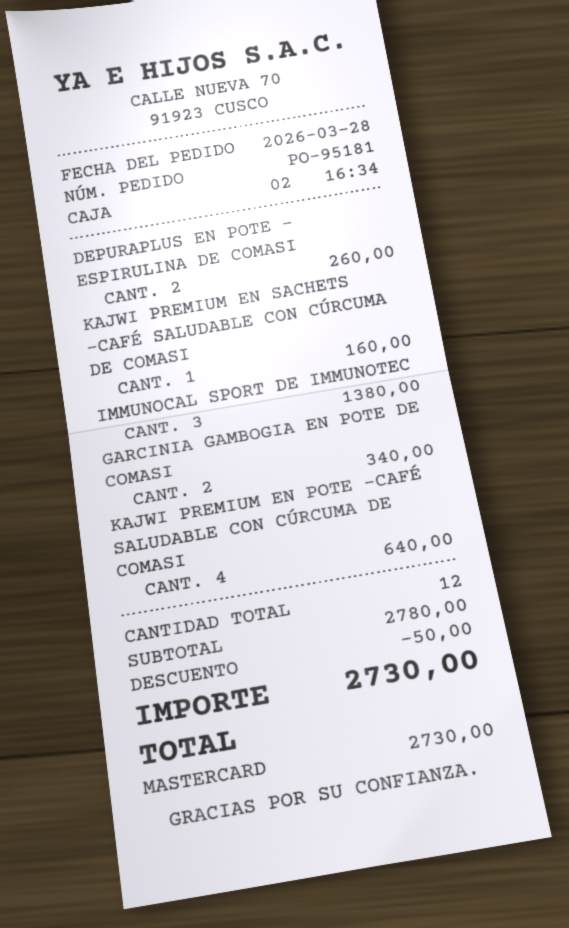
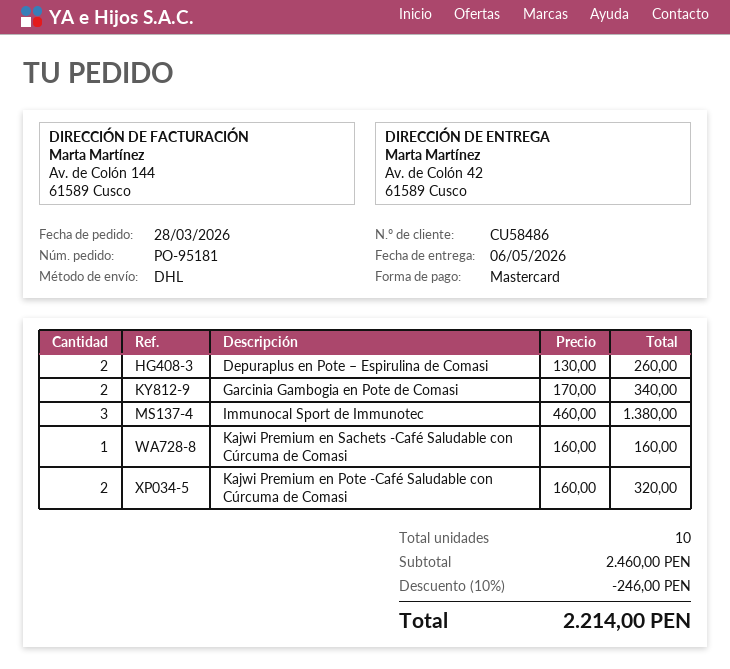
KAJWI PREMIUM EN POTE -CAFÉ SALUDABLE CON CÚRCUMA DE COMASI: 4 for 640.00 -> 2 for 320.00
total quantity: 12 -> 10
subtotal: 2780.00 -> 2460.00
discount: 50.00 -> 246.00
total: 2730.00 -> 2214.00

